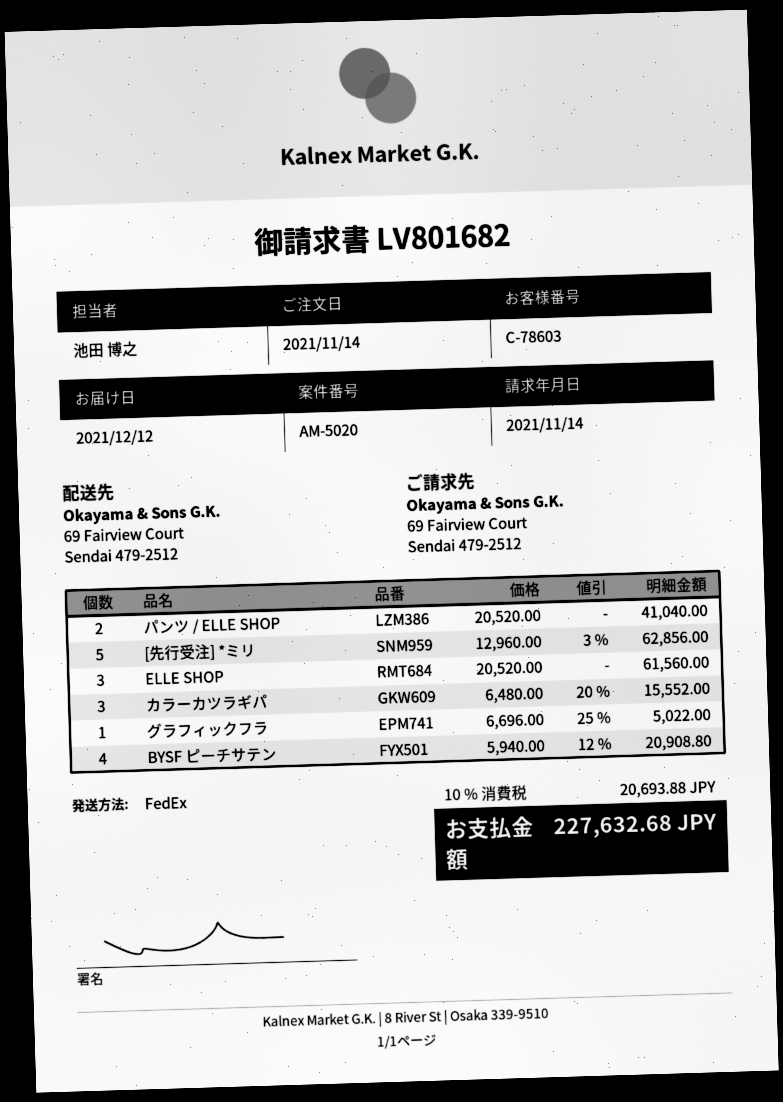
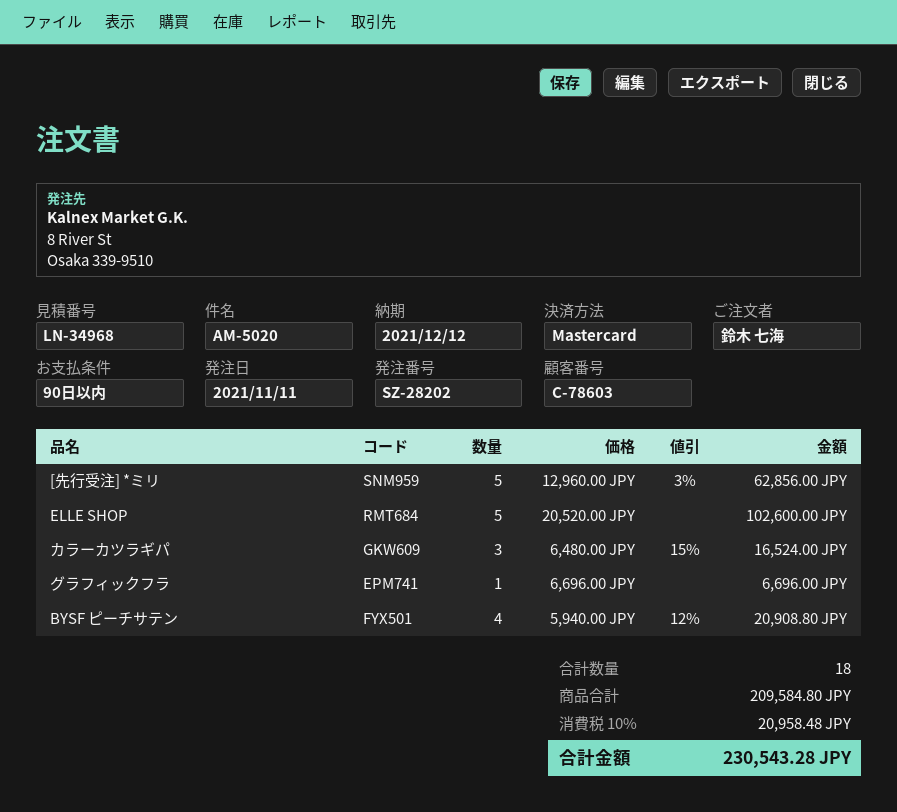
order date: 2021-11-14 -> 2021-11-11
パンツ / ELLE SHOP: 2 x 20520.00 = 41040.00 -> none
ELLE SHOP: 3 x 20520.00 = 61560.00 -> 5 x 20520.00 = 102600.00
カラーカツラギパ: 3 x 6480.00 - 20% = 15552.00 -> 3 x 6480.00 - 15% = 16524.00
グラフィックフラ: 1 x 6696.00 - 25% = 5022.00 -> 1 x 6696.00 = 6696.00
tax: 10% = 20693.88 -> 10% = 20958.48
total: 227632.68 -> 230543.28

